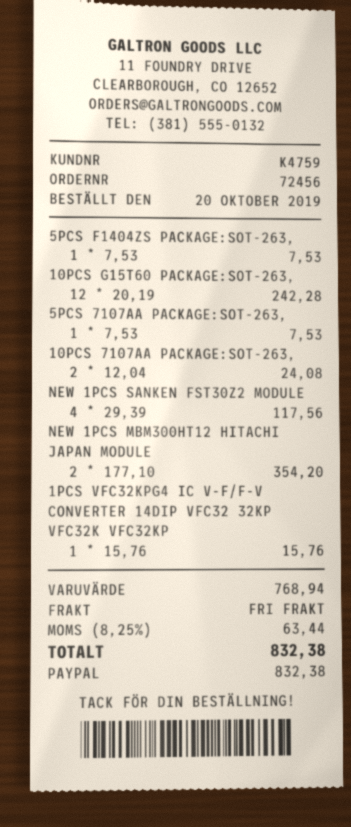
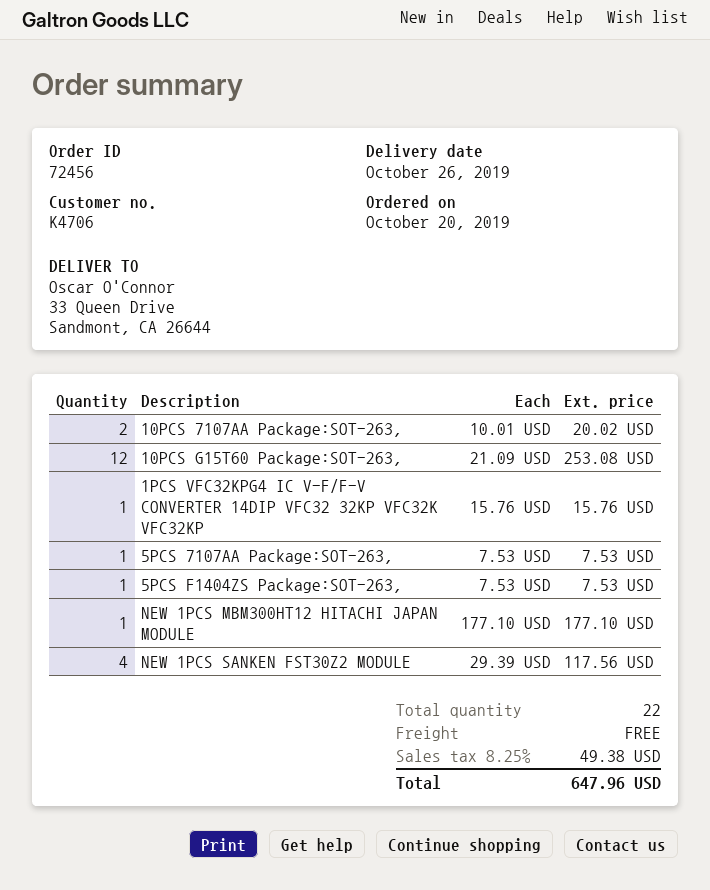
customer number: K4759 -> K4706
10PCS G15T60 PACKAGE:SOT-263,: 12 x 20.19 = 242.28 -> 12 x 21.09 = 253.08
10PCS 7107AA PACKAGE:SOT-263,: 2 x 12.04 = 24.08 -> 2 x 10.01 = 20.02
NEW 1PCS MBM300HT12 HITACHI JAPAN MODULE: 2 x 177.10 = 354.20 -> 1 x 177.10 = 177.10
tax: 8.25% = 63.44 -> 8.25% = 49.38
total: 832.38 -> 647.96

